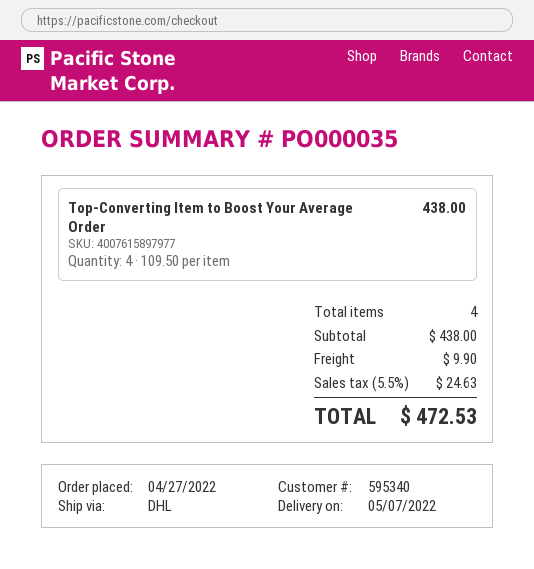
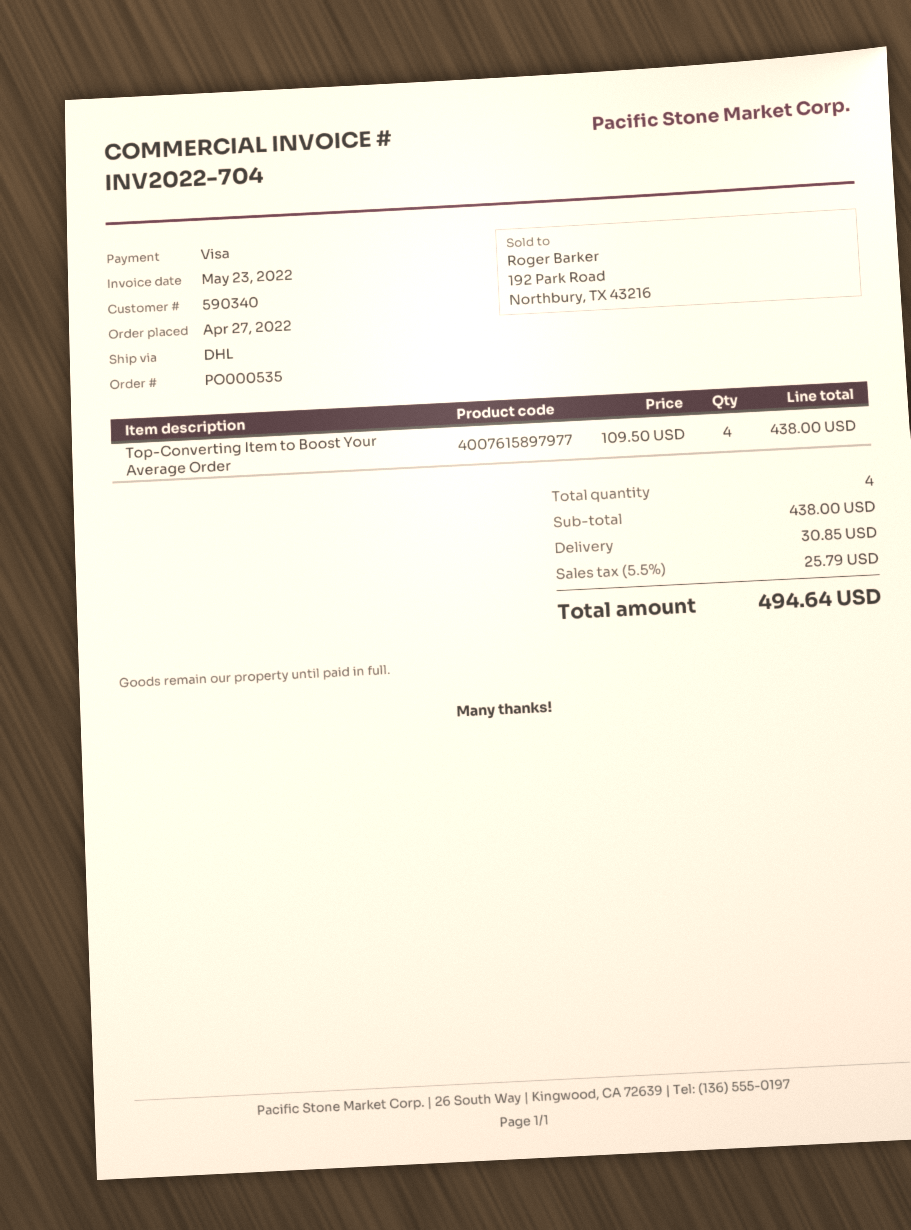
order number: PO000035 -> PO000535
customer number: 595340 -> 590340
shipping: 9.90 -> 30.85
tax: 5.5% = 24.63 -> 5.5% = 25.79
total: 472.53 -> 494.64

